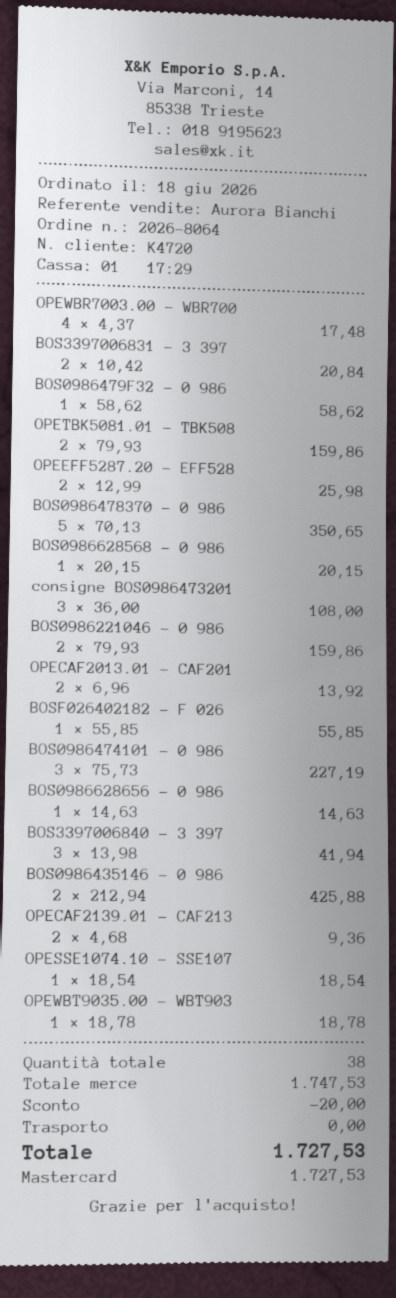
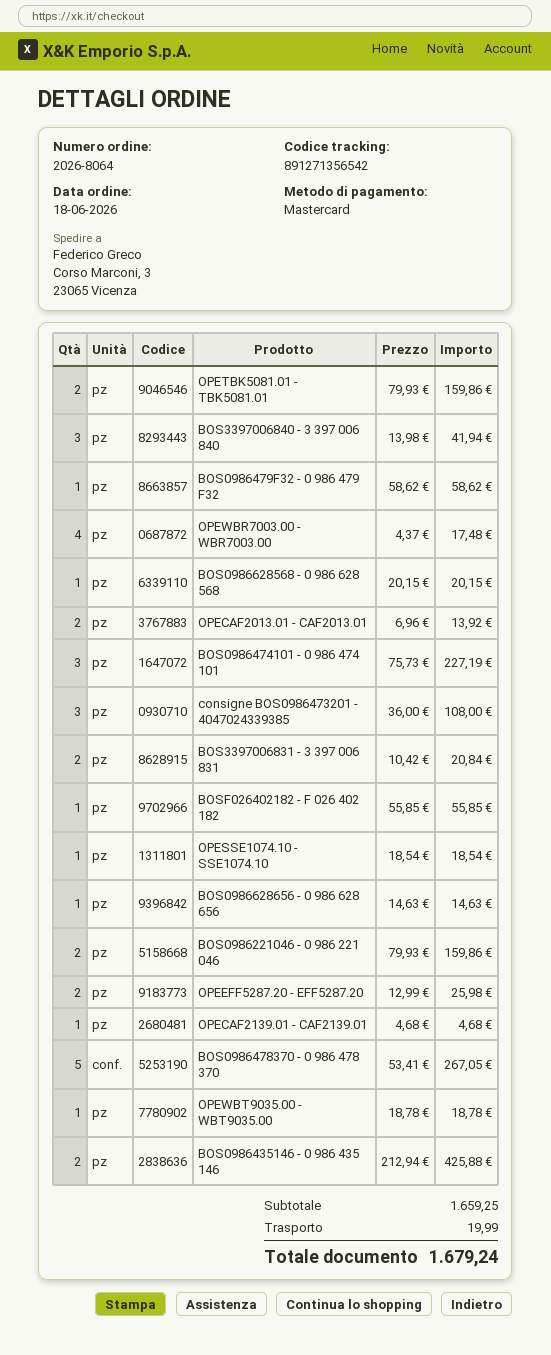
BOS0986478370 - 0 986: 5 x 70.13 = 350.65 -> 5 x 53.41 = 267.05
OPECAF2139.01 - CAF213: 2 x 4.68 = 9.36 -> 1 x 4.68 = 4.68
subtotal: 1747.53 -> 1659.25
discount: 20.00 -> none
shipping: 0.00 -> 19.99
total: 1727.53 -> 1679.24

